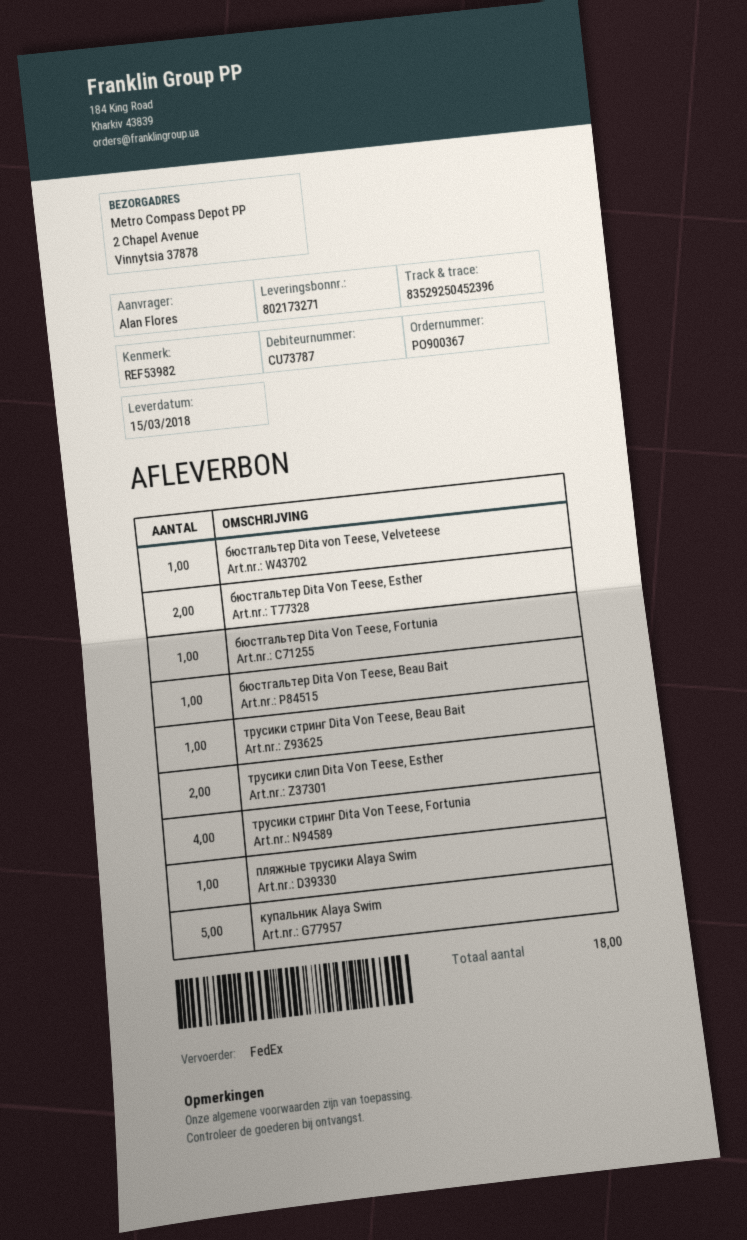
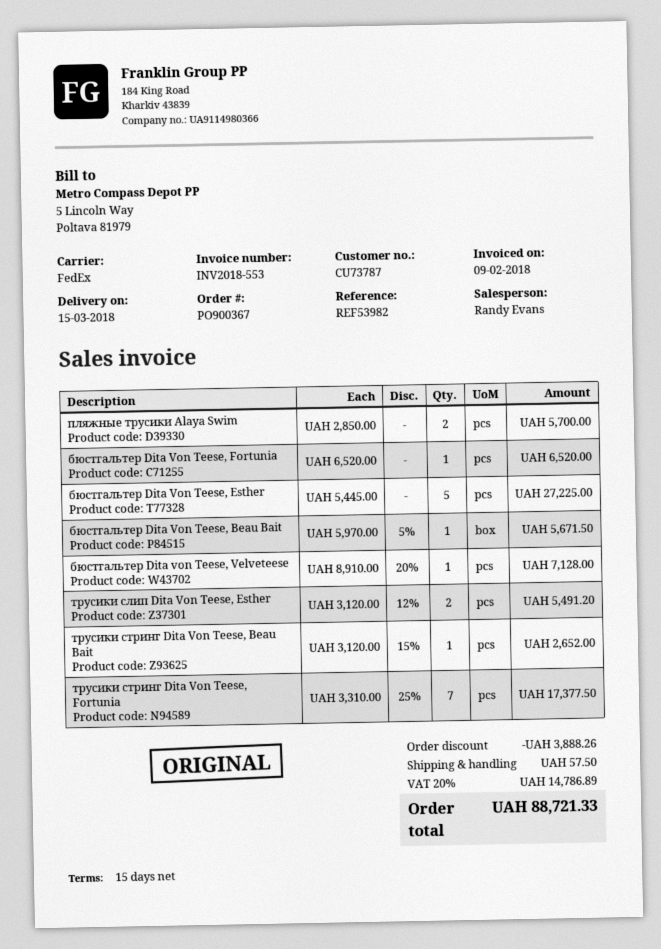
бюстгальтер Dita Von Teese, Esther: 2 -> 5
трусики стринг Dita Von Teese, Fortunia: 4 -> 7
пляжные трусики Alaya Swim: 1 -> 2
купальник Alaya Swim: 5 -> none

